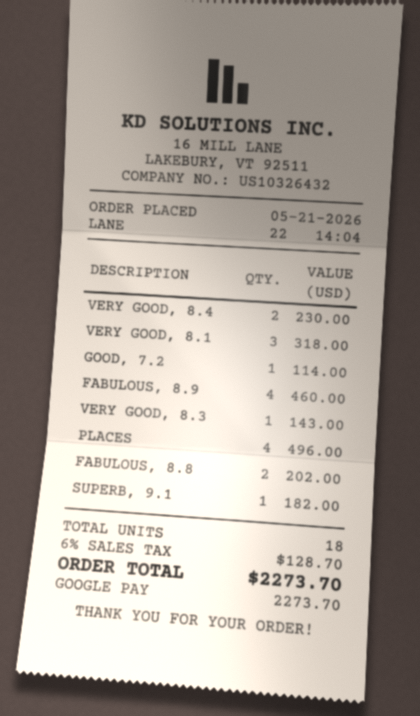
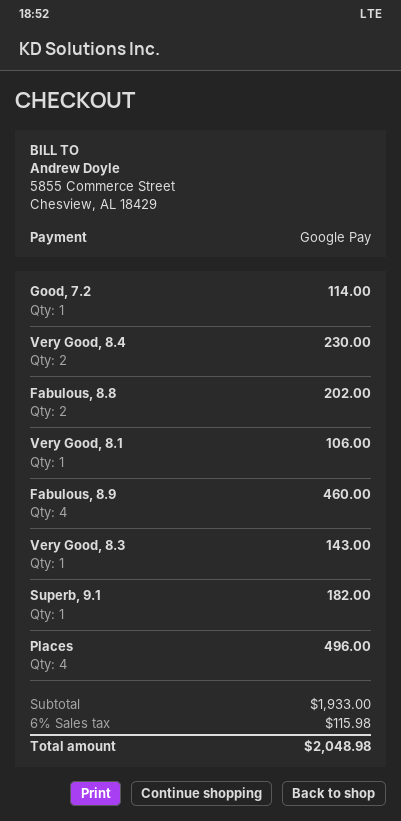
VERY GOOD, 8.1: 3 for 318.00 -> 1 for 106.00
tax: 6% = 128.70 -> 6% = 115.98
total: 2273.70 -> 2048.98

